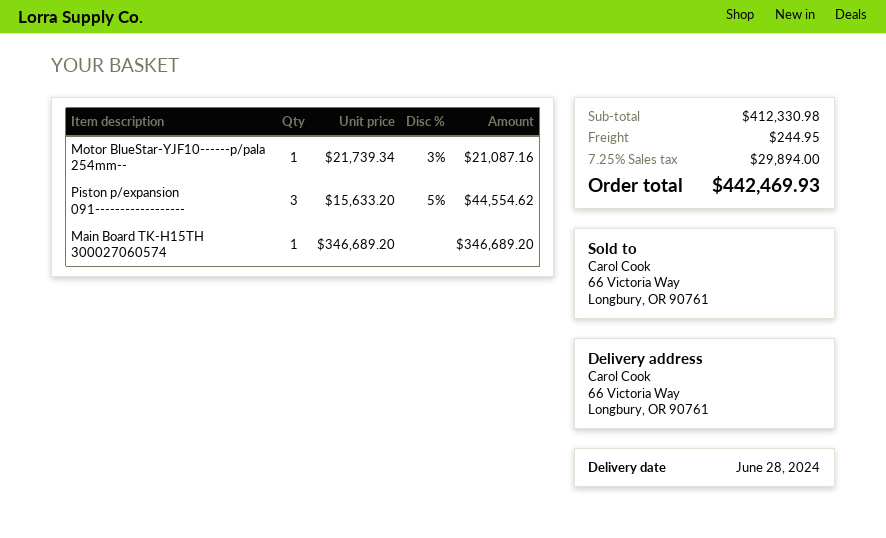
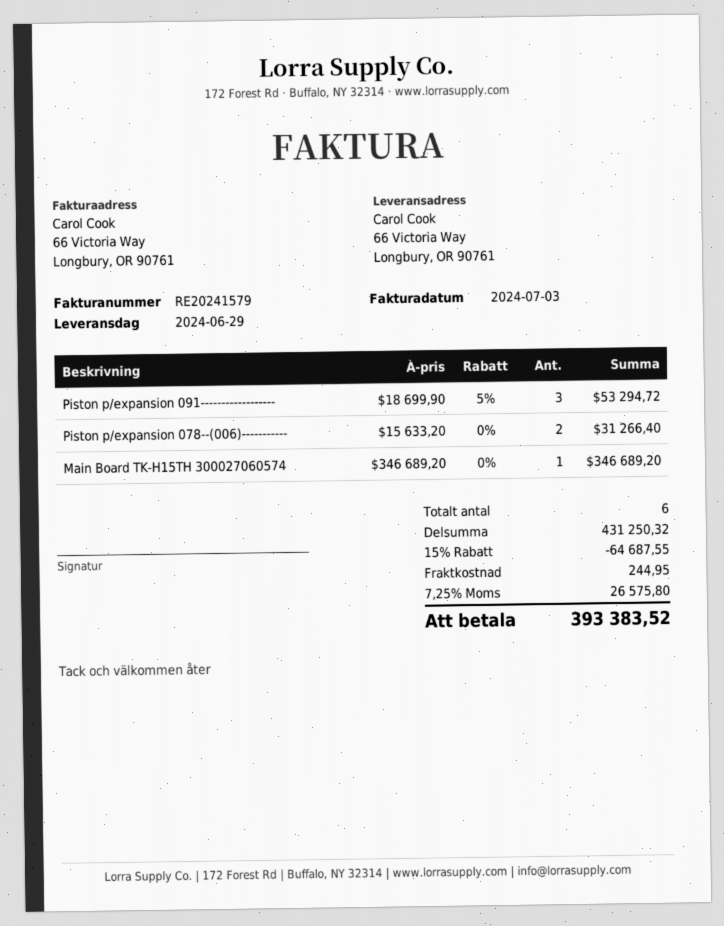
delivery date: 2024-06-28 -> 2024-06-29
Motor BlueStar-YJF10------p/pala 254mm--: 1 x 21739.34 - 3% = 21087.16 -> none
Piston p/expansion 091------------------: 3 x 15633.20 - 5% = 44554.62 -> 3 x 18699.90 - 5% = 53294.72
Piston p/expansion 078--(006)-----------: none -> 2 x 15633.20 = 31266.40
subtotal: 412330.98 -> 431250.32
discount: none -> 15% = 64687.55
tax: 7.25% = 29894.00 -> 7.25% = 26575.80
total: 442469.93 -> 393383.52

